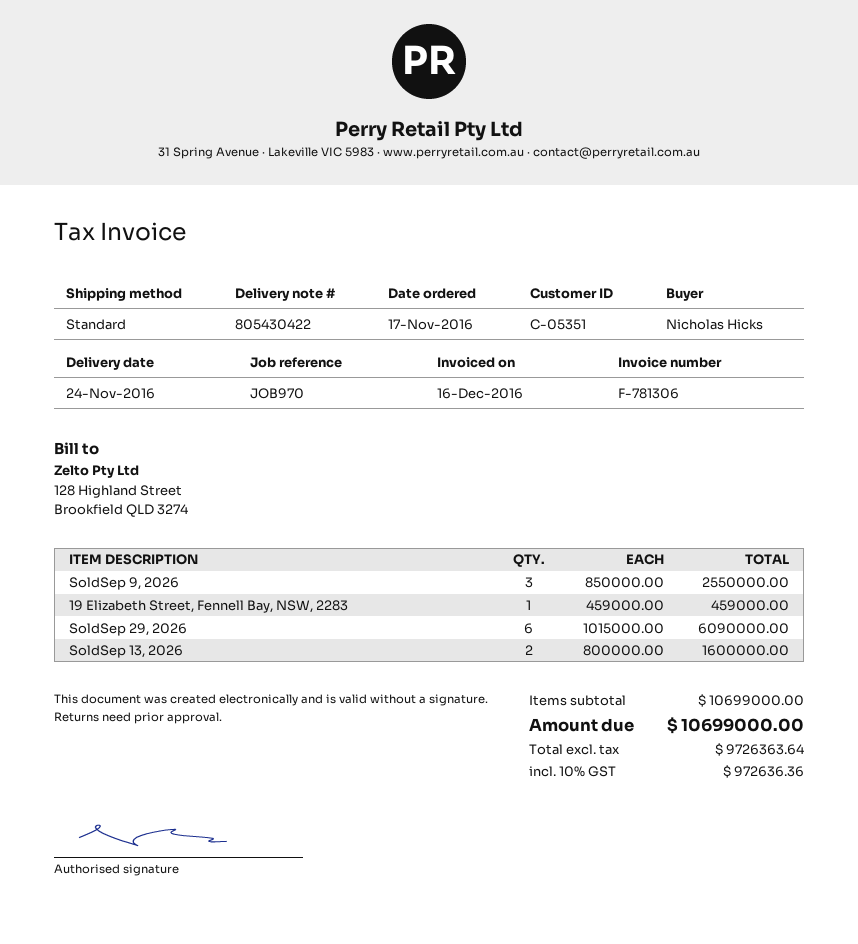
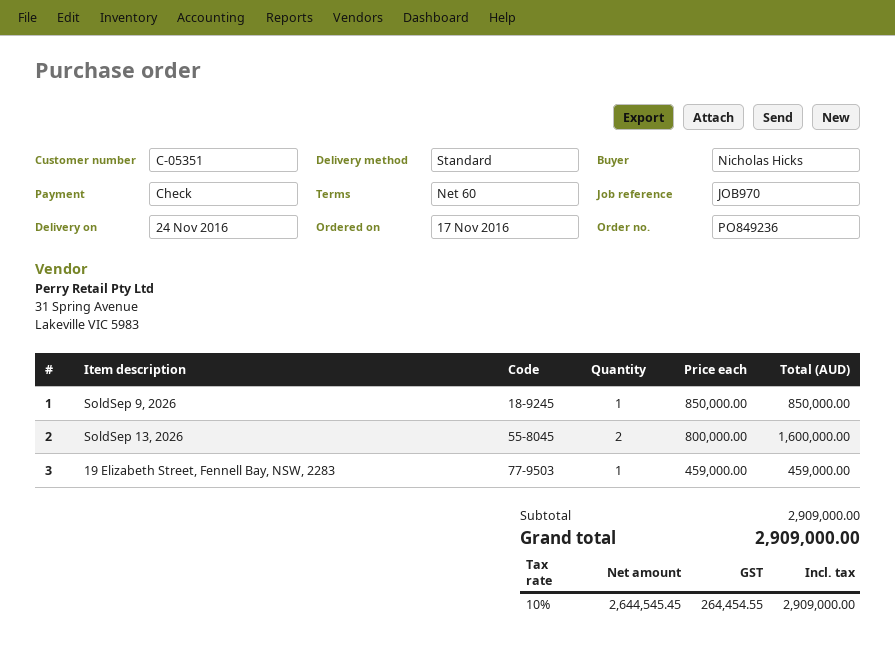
SoldSep 9, 2026: 3 x 850000.00 = 2550000.00 -> 1 x 850000.00 = 850000.00
SoldSep 29, 2026: 6 x 1015000.00 = 6090000.00 -> none
subtotal: 10699000.00 -> 2909000.00
net: 9726363.64 -> 2644545.45
tax: 10% = 972636.36 -> 10% = 264454.55
total: 10699000.00 -> 2909000.00

